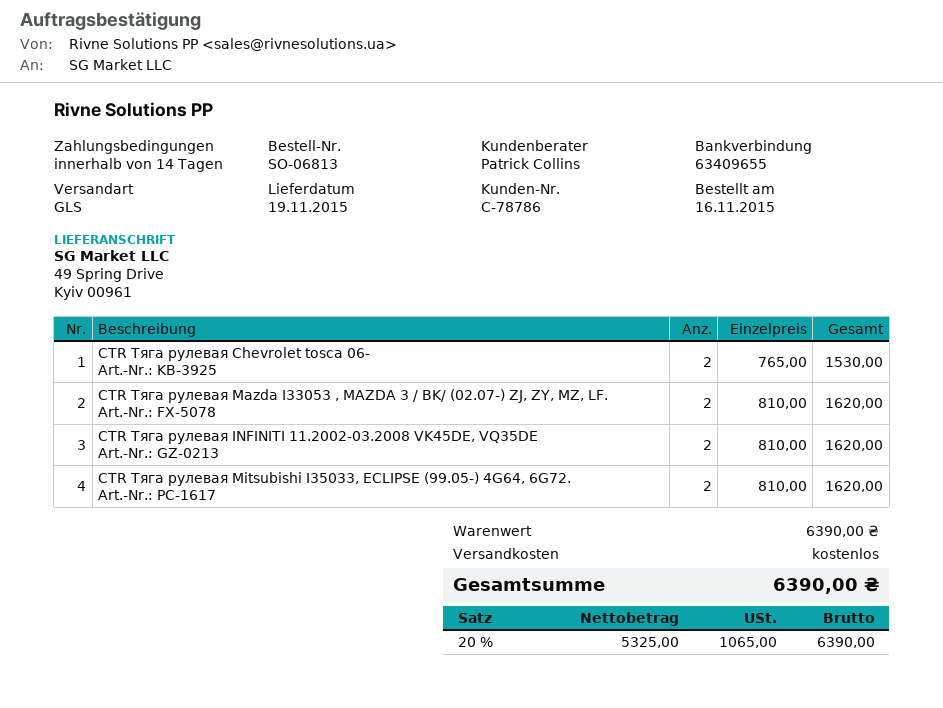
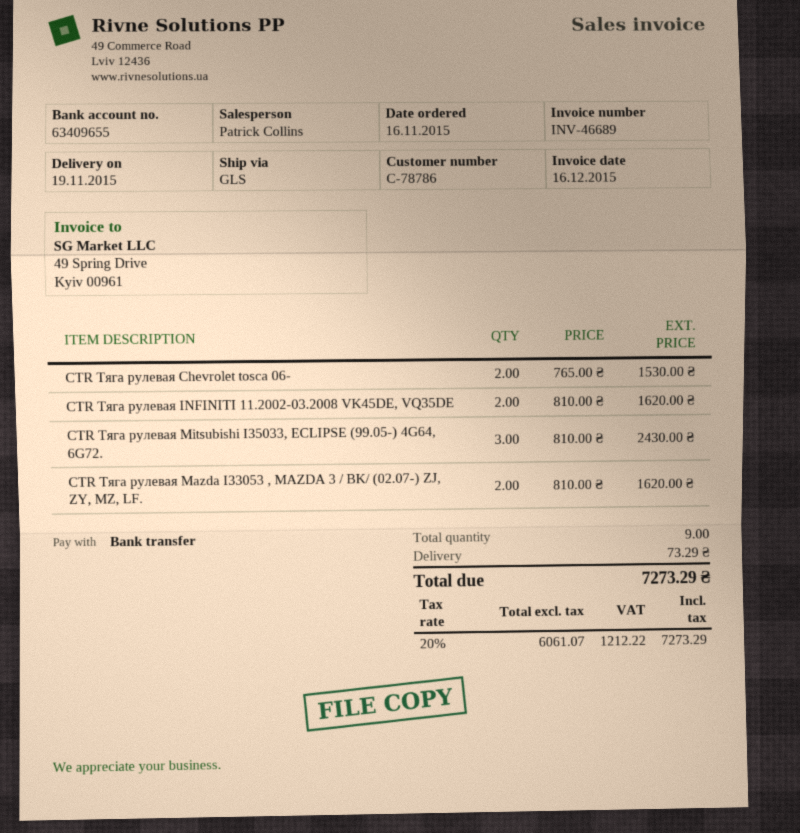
CTR Тяга рулевая Mitsubishi I35033, ECLIPSE (99.05-) 4G64, 6G72.: 2 x 810.00 = 1620.00 -> 3 x 810.00 = 2430.00
shipping: 0.00 -> 73.29
net: 5325.00 -> 6061.07
tax: 20% = 1065.00 -> 20% = 1212.22
total: 6390.00 -> 7273.29

